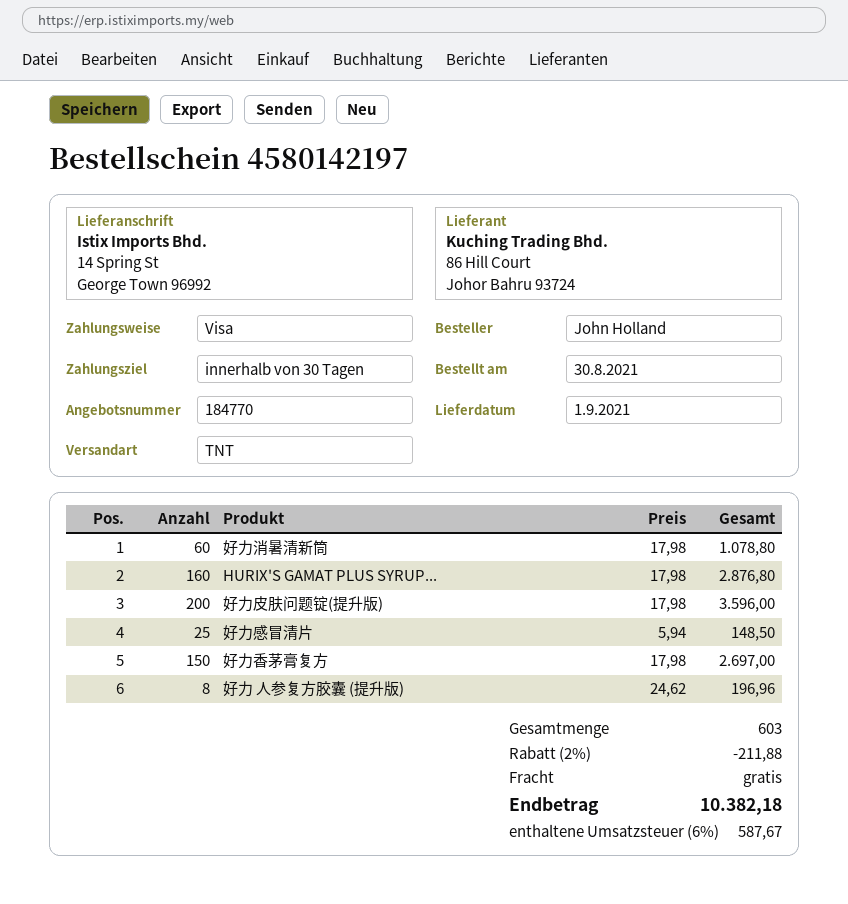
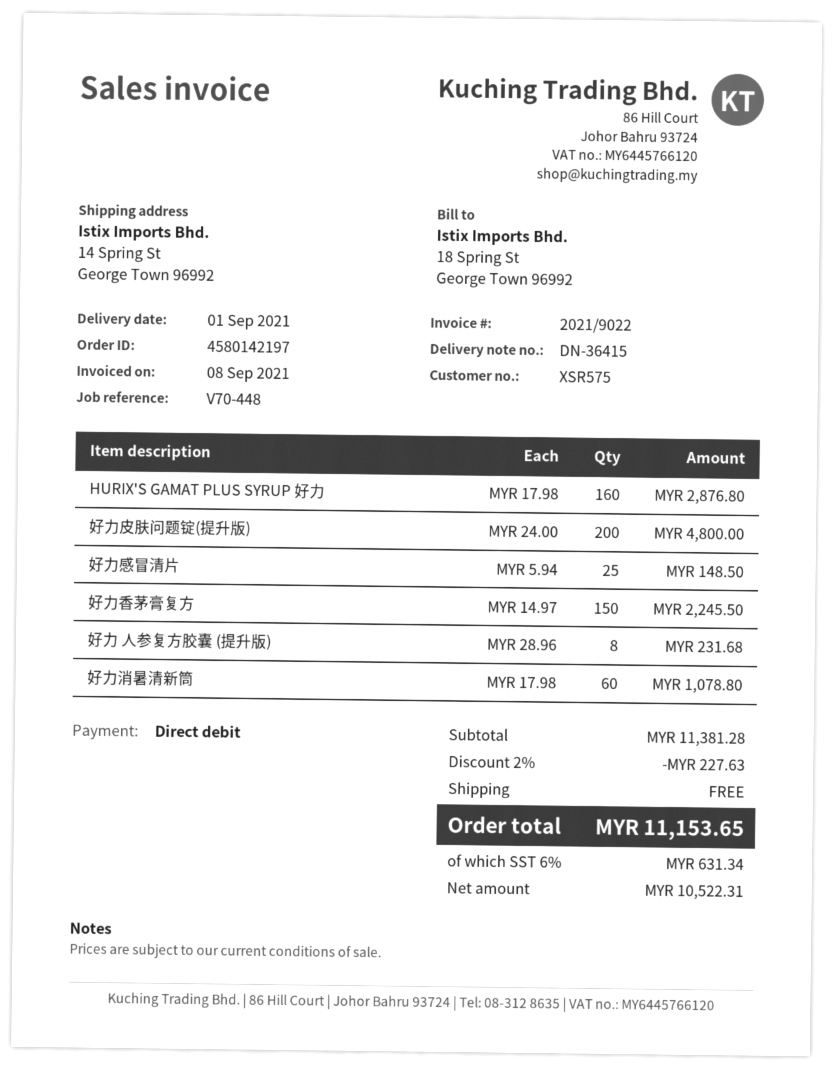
payment method: Visa -> direct debit
好力皮肤问题锭(提升版): 200 x 17.98 = 3596.00 -> 200 x 24.00 = 4800.00
好力香茅膏复方: 150 x 17.98 = 2697.00 -> 150 x 14.97 = 2245.50
好力 人参复方胶囊 (提升版): 8 x 24.62 = 196.96 -> 8 x 28.96 = 231.68
discount: 2% = 211.88 -> 2% = 227.63
tax: 6% = 587.67 -> 6% = 631.34
total: 10382.18 -> 11153.65

